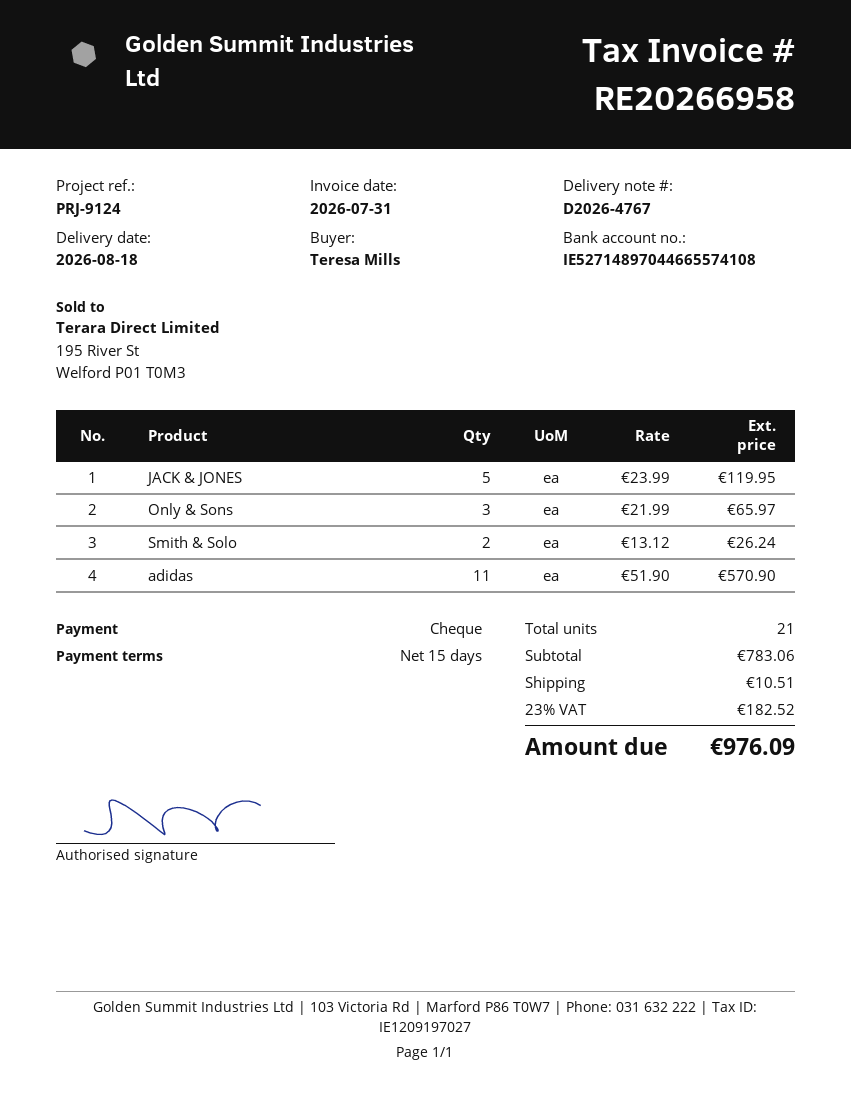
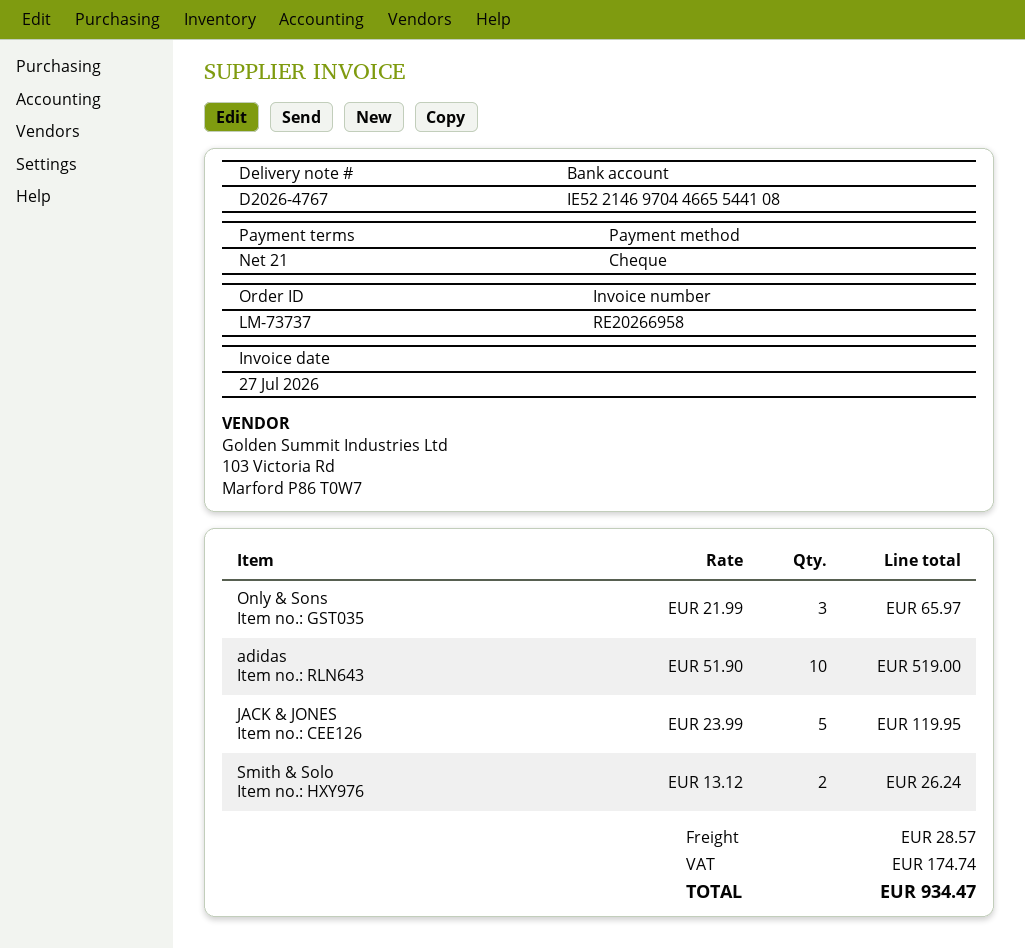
invoice date: 2026-07-31 -> 2026-07-27
payment terms: 15 days -> 21 days
bank account: IE52714897044665574108 -> IE52214697044665544108
adidas: 11 x 51.90 = 570.90 -> 10 x 51.90 = 519.00
shipping: 10.51 -> 28.57
tax: 182.52 -> 174.74
total: 976.09 -> 934.47

